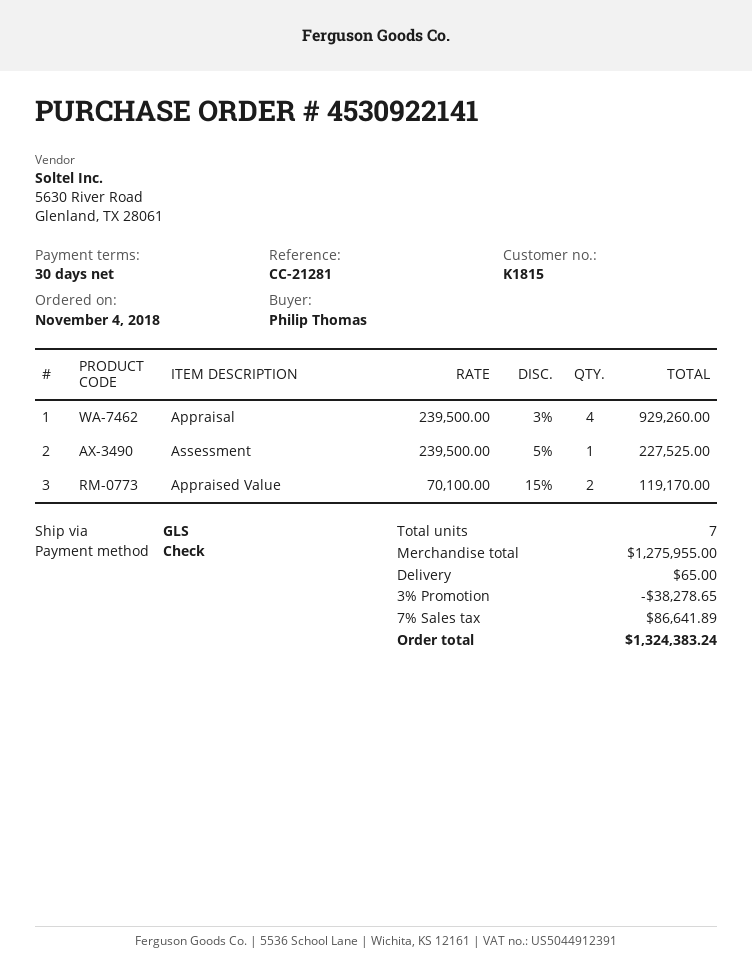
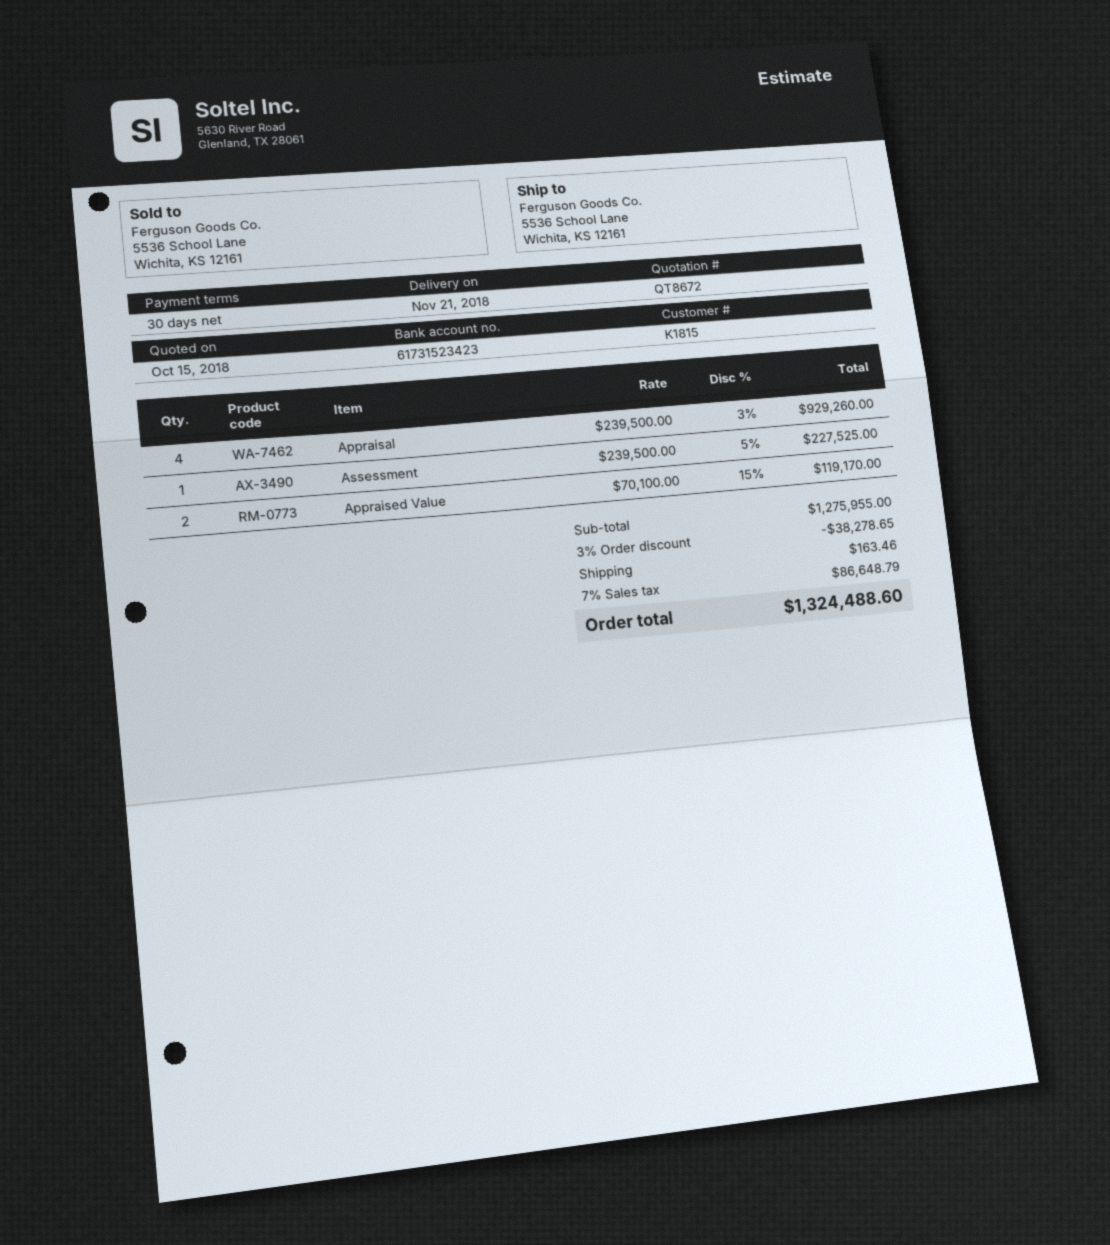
shipping: 65.00 -> 163.46
tax: 7% = 86641.89 -> 7% = 86648.79
total: 1324383.24 -> 1324488.60

